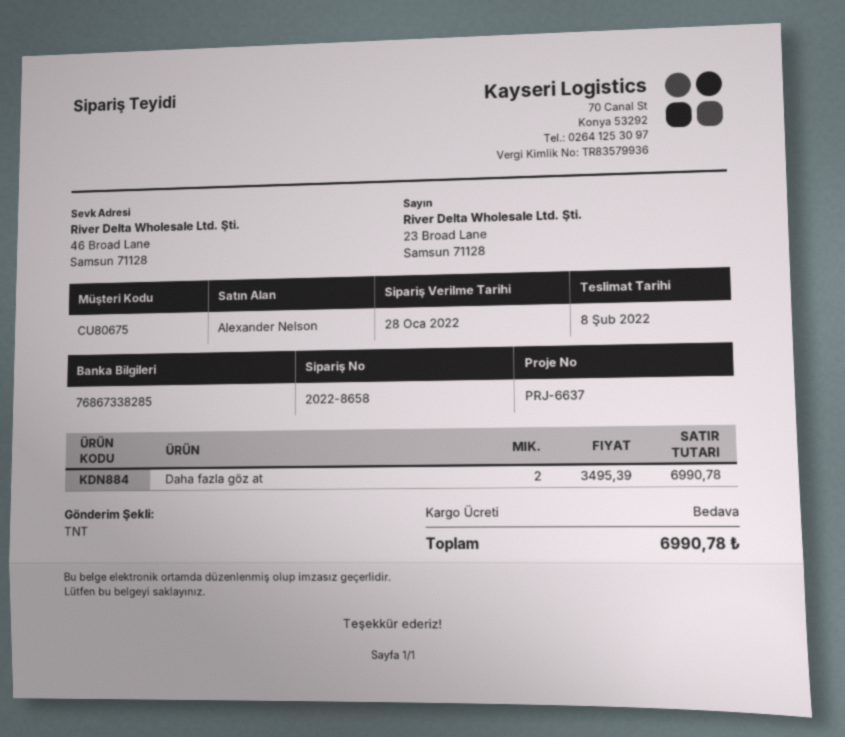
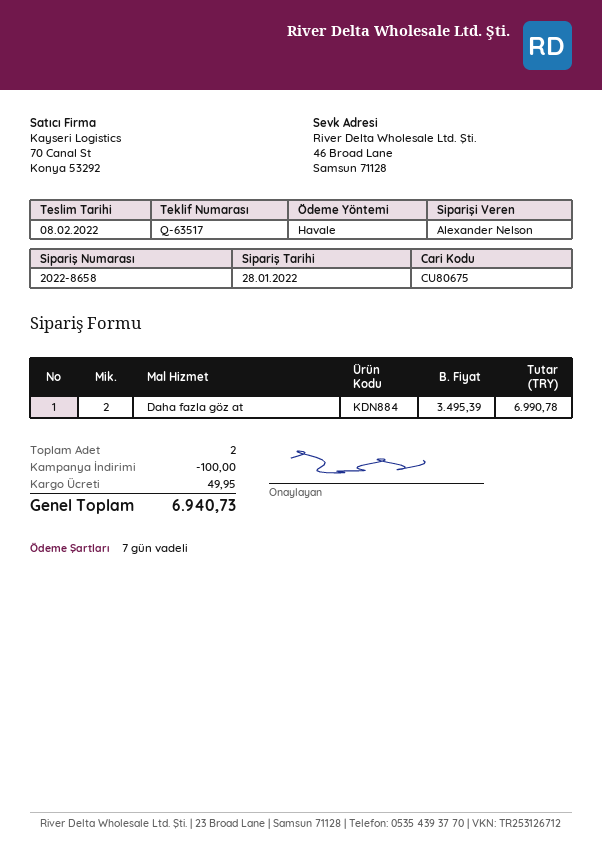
discount: none -> 100.00
shipping: 0.00 -> 49.95
total: 6990.78 -> 6940.73

